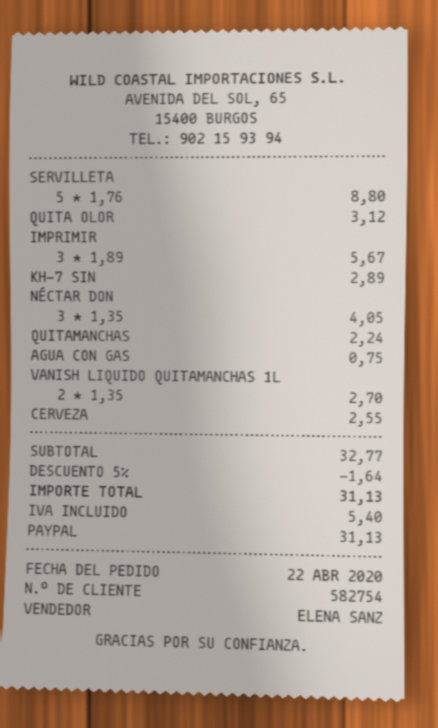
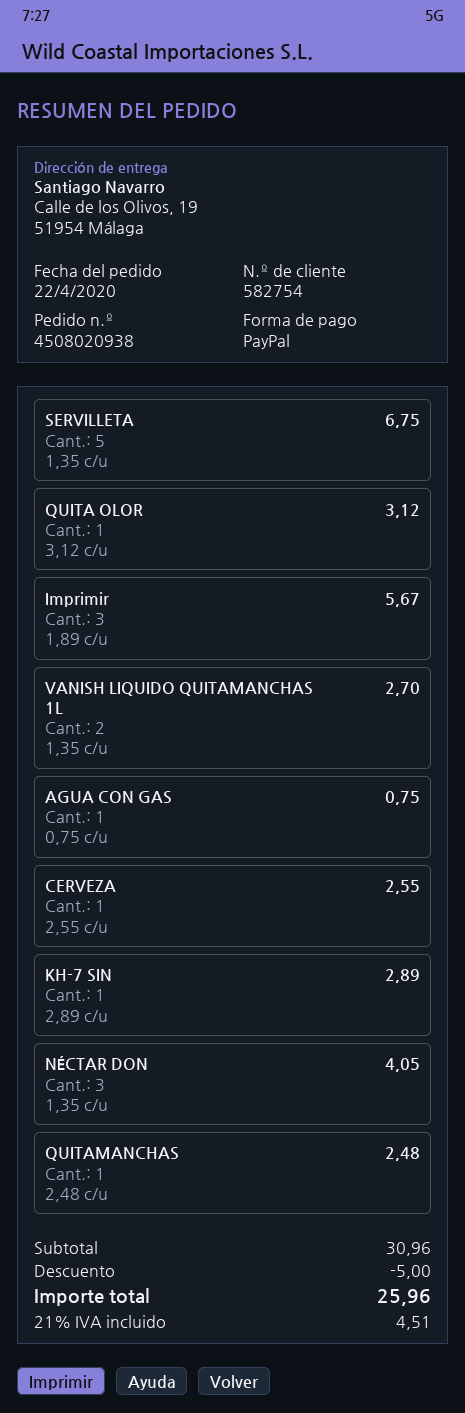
SERVILLETA: 5 x 1.76 = 8.80 -> 5 x 1.35 = 6.75
QUITAMANCHAS: 1 x 2.24 = 2.24 -> 1 x 2.48 = 2.48
subtotal: 32.77 -> 30.96
discount: 1.64 -> 5.00
tax: 5.40 -> 4.51
total: 31.13 -> 25.96

